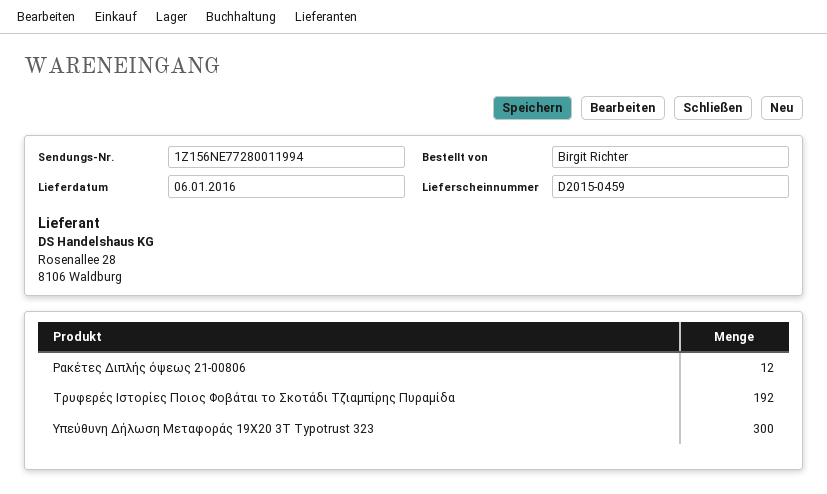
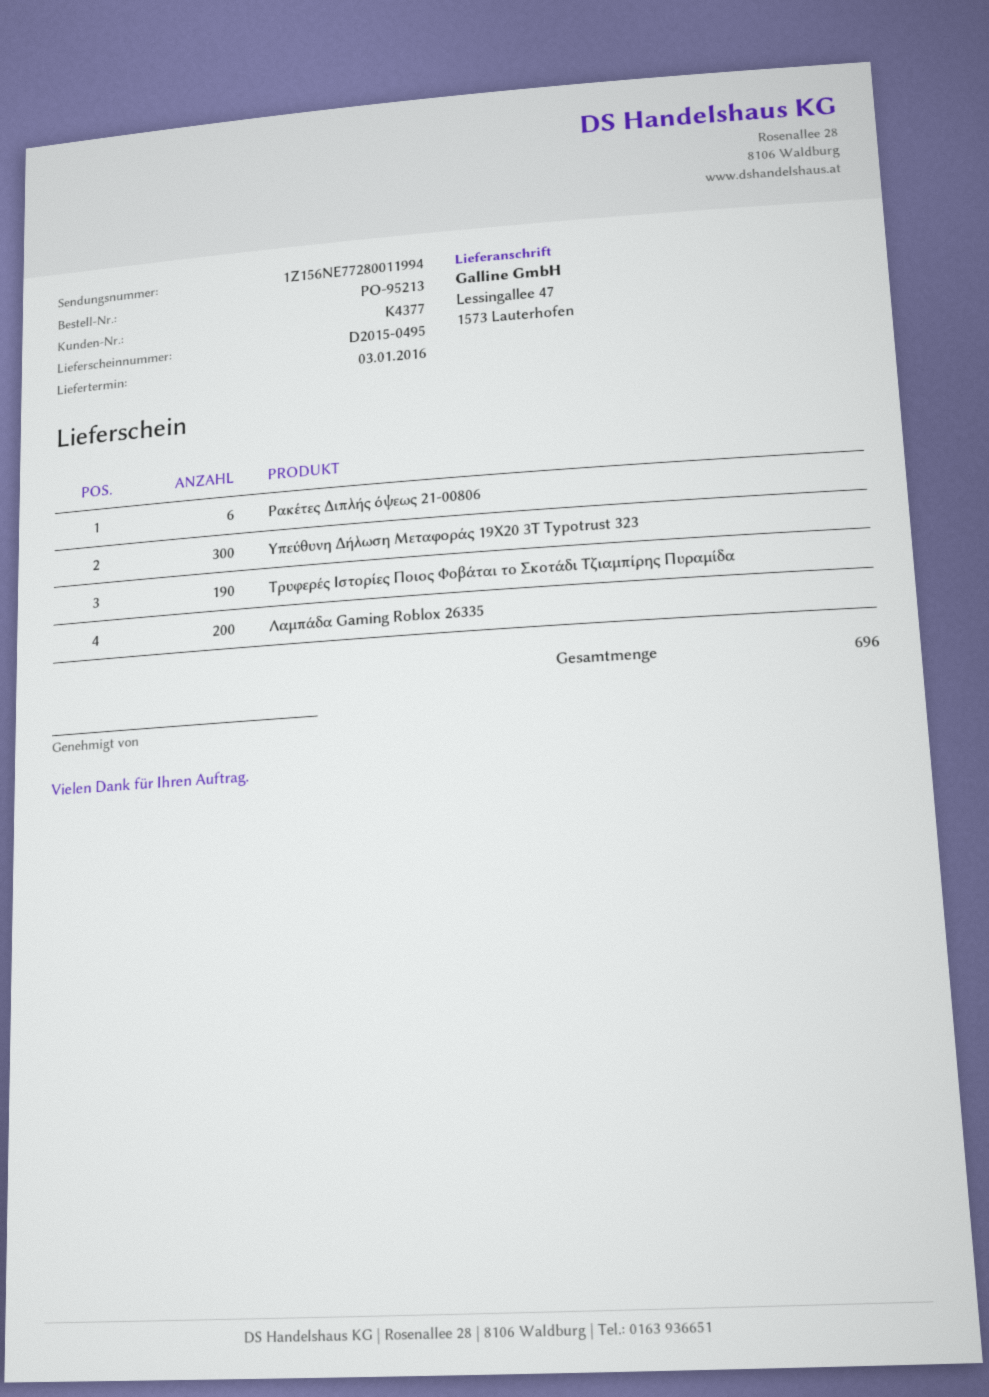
delivery note number: D2015-0459 -> D2015-0495
delivery date: 2016-01-06 -> 2016-01-03
Ρακέτες Διπλής όψεως 21-00806: 12 -> 6
Τρυφερές Ιστορίες Ποιος Φοβάται το Σκοτάδι Τζιαμπίρης Πυραμίδα: 192 -> 190
Λαμπάδα Gaming Roblox 26335: none -> 200

